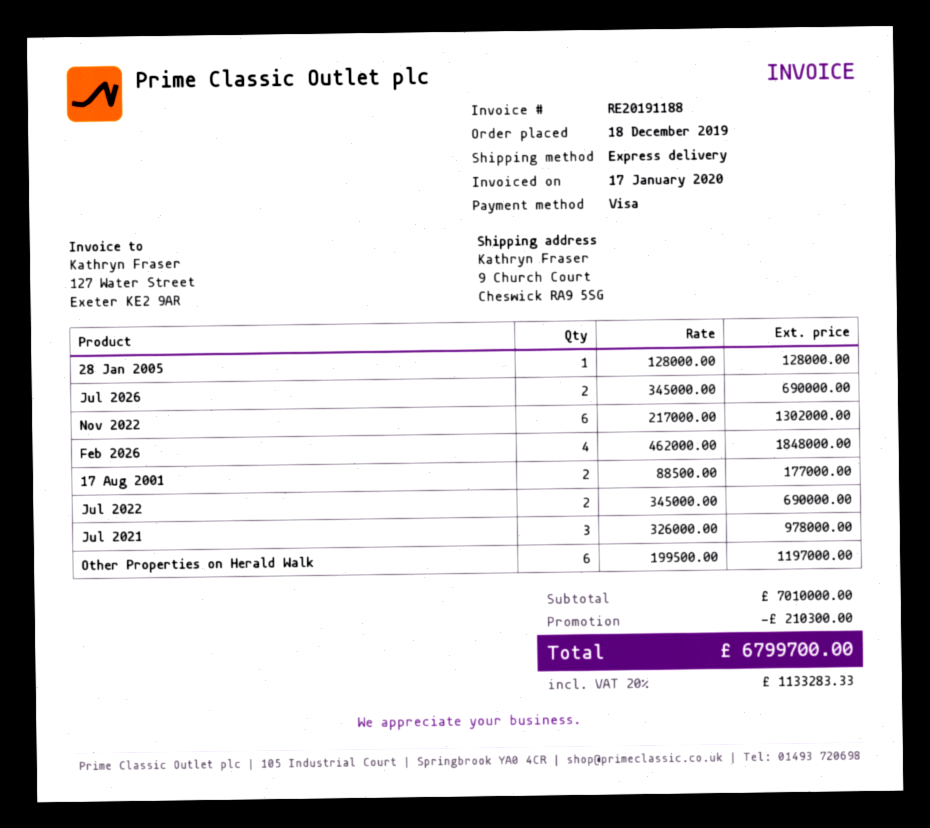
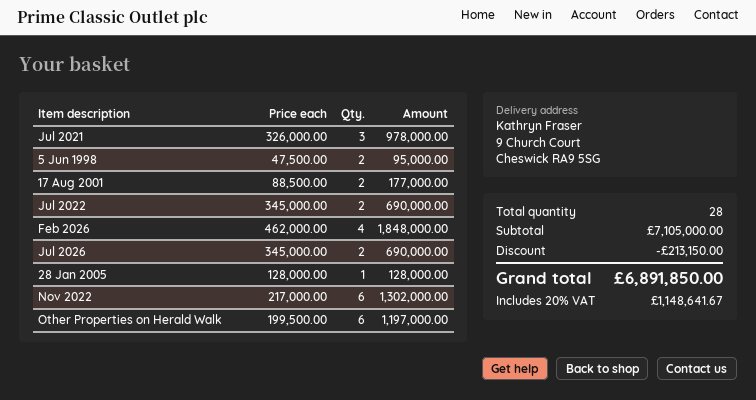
5 Jun 1998: none -> 2 x 47500.00 = 95000.00
subtotal: 7010000.00 -> 7105000.00
discount: 210300.00 -> 213150.00
tax: 20% = 1133283.33 -> 20% = 1148641.67
total: 6799700.00 -> 6891850.00

